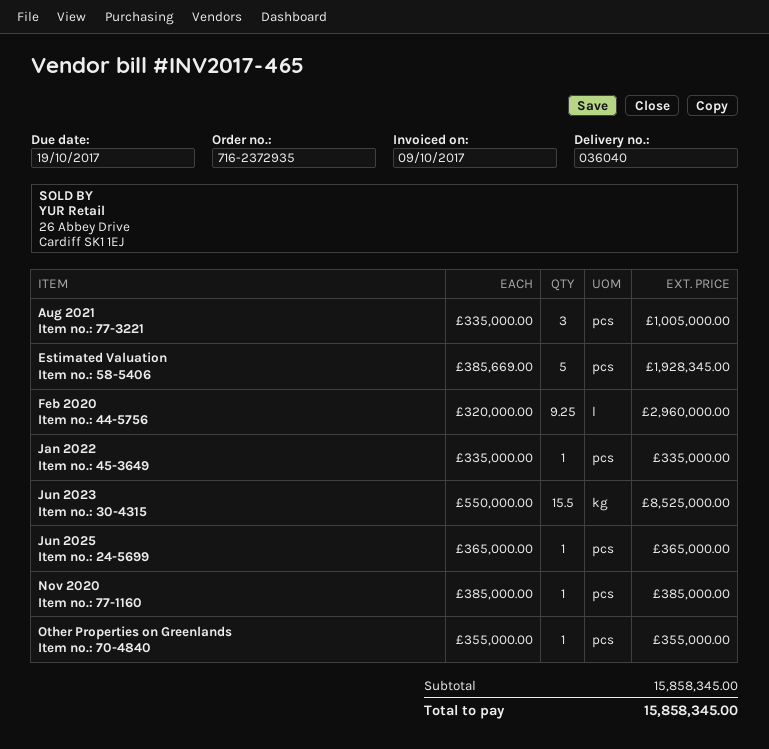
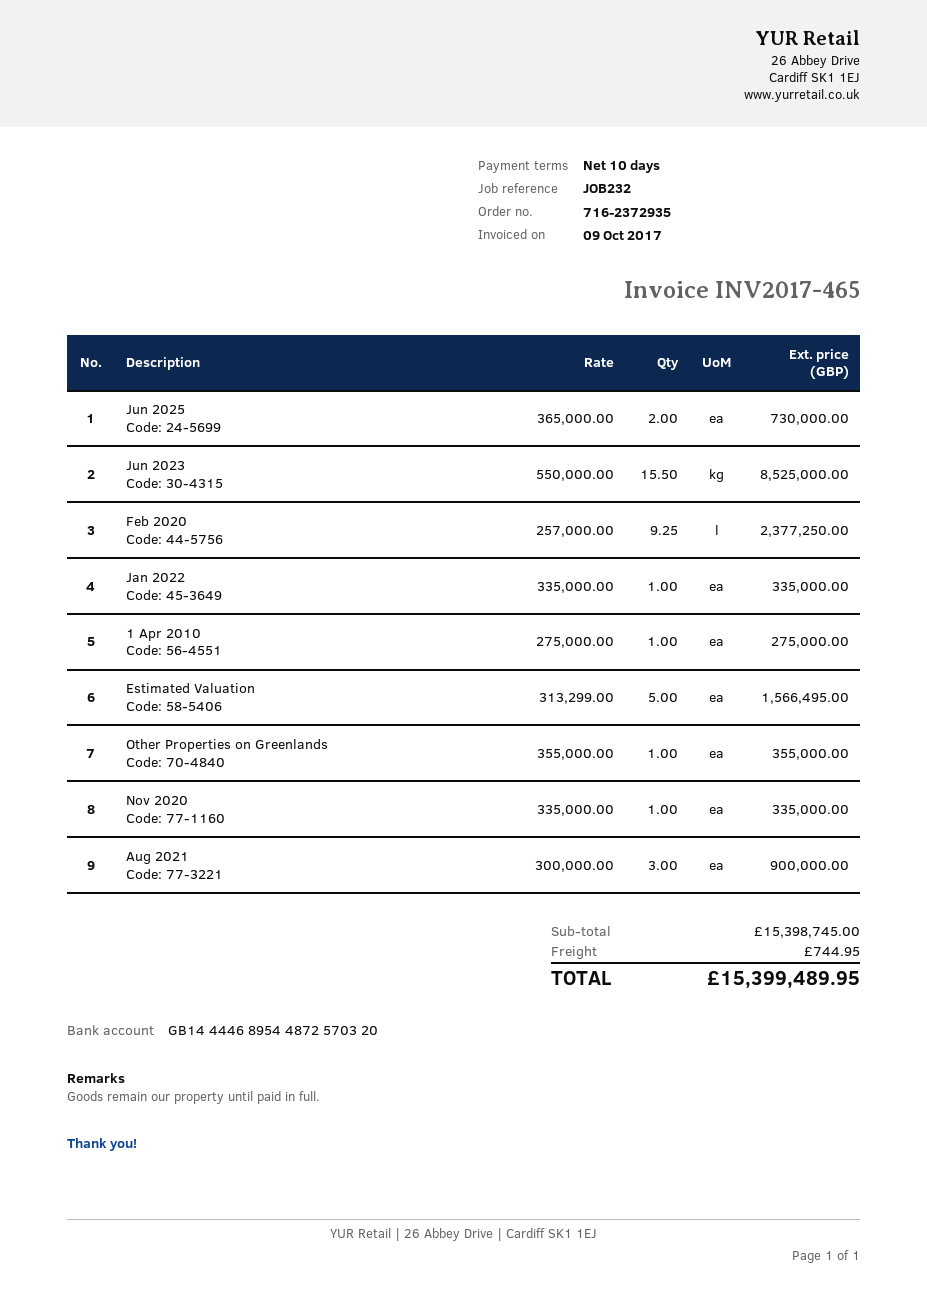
Aug 2021: 3 x 335000.00 = 1005000.00 -> 3 x 300000.00 = 900000.00
Estimated Valuation: 5 x 385669.00 = 1928345.00 -> 5 x 313299.00 = 1566495.00
Feb 2020: 9.25 x 320000.00 = 2960000.00 -> 9.25 x 257000.00 = 2377250.00
Jun 2025: 1 x 365000.00 = 365000.00 -> 2 x 365000.00 = 730000.00
Nov 2020: 1 x 385000.00 = 385000.00 -> 1 x 335000.00 = 335000.00
1 Apr 2010: none -> 1 x 275000.00 = 275000.00
subtotal: 15858345.00 -> 15398745.00
shipping: none -> 744.95
total: 15858345.00 -> 15399489.95

